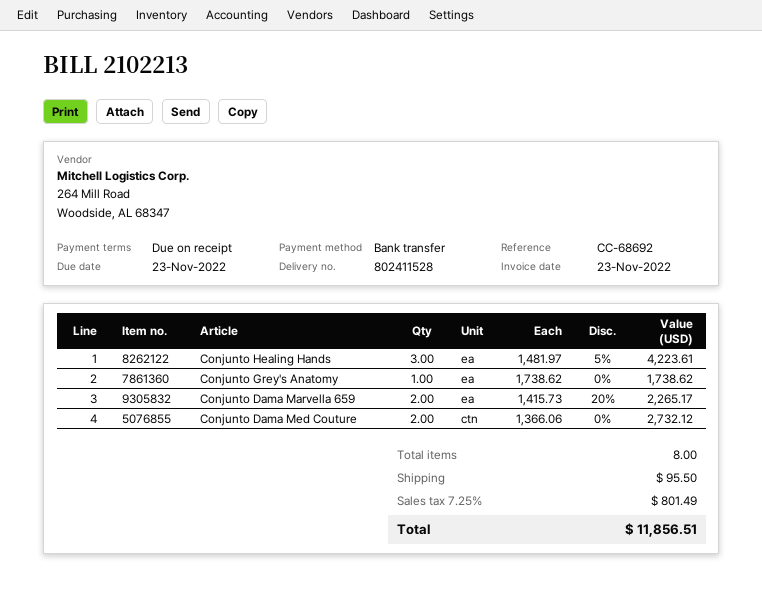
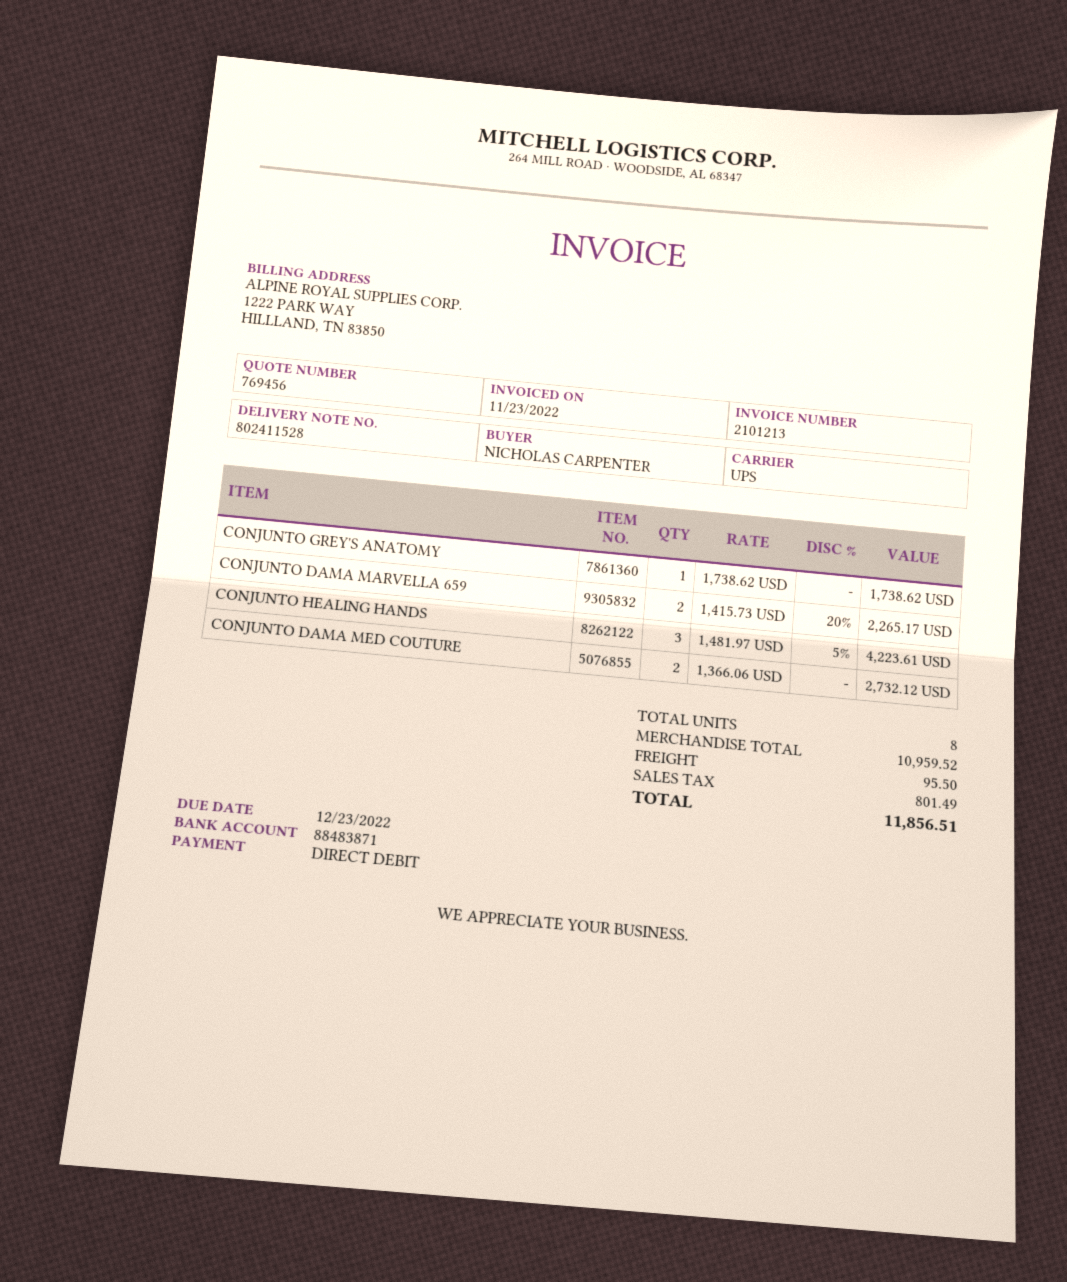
invoice number: 2102213 -> 2101213
due date: 2022-11-23 -> 2022-12-23
payment method: bank transfer -> direct debit

